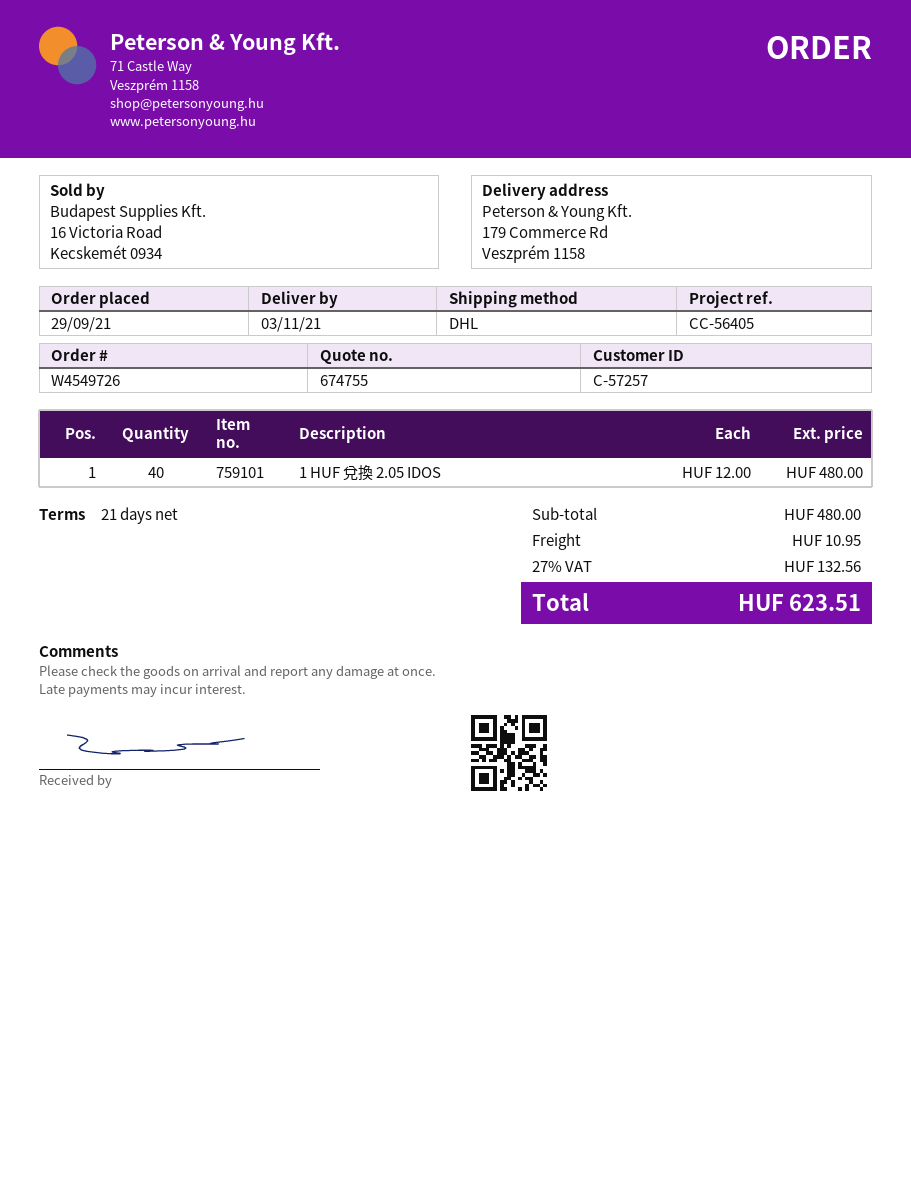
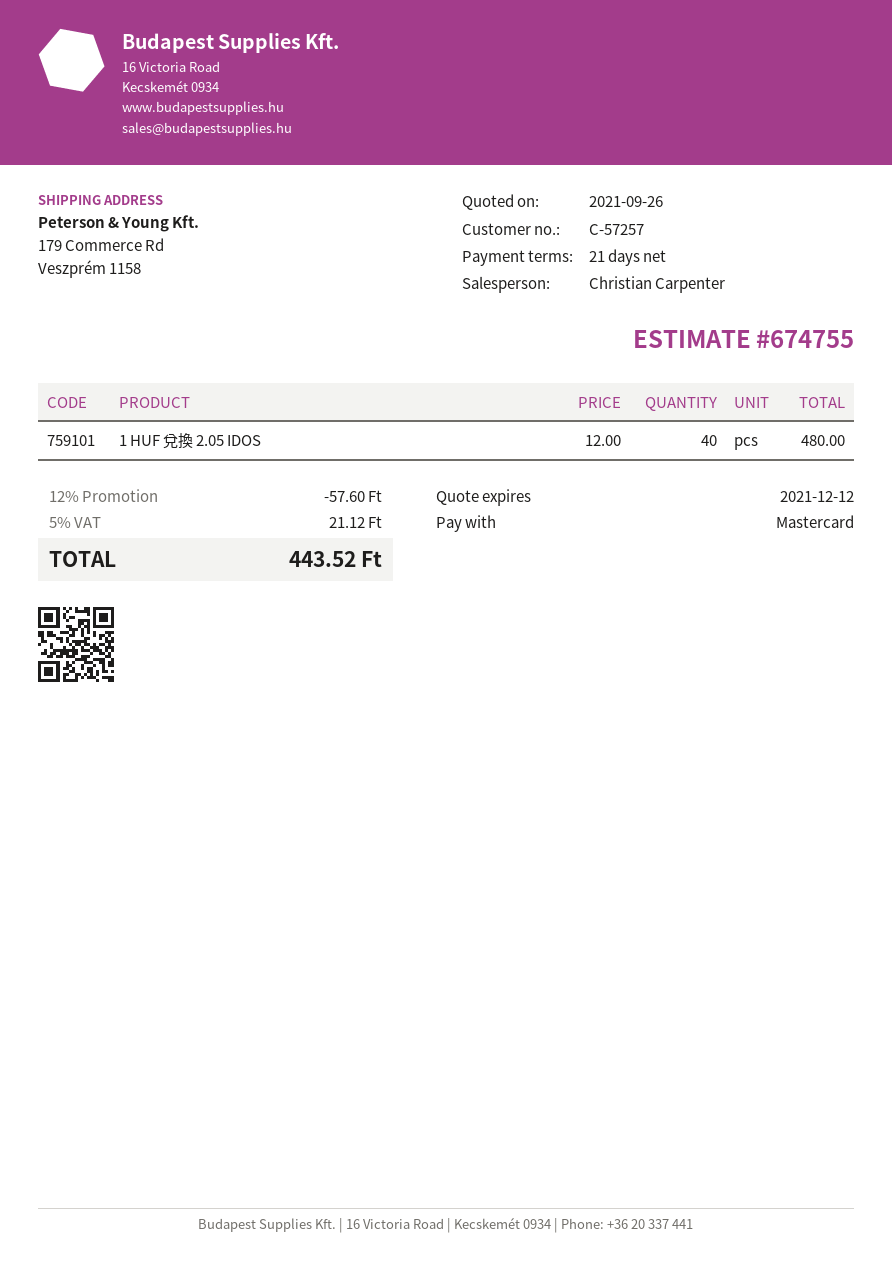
discount: none -> 12% = 57.60
shipping: 10.95 -> none
tax: 27% = 132.56 -> 5% = 21.12
total: 623.51 -> 443.52

